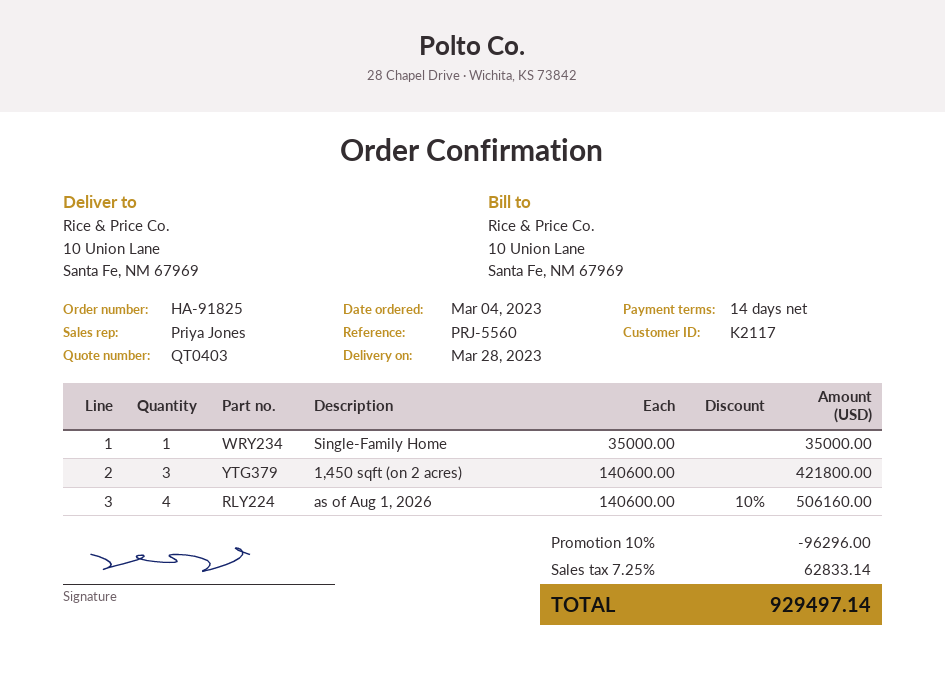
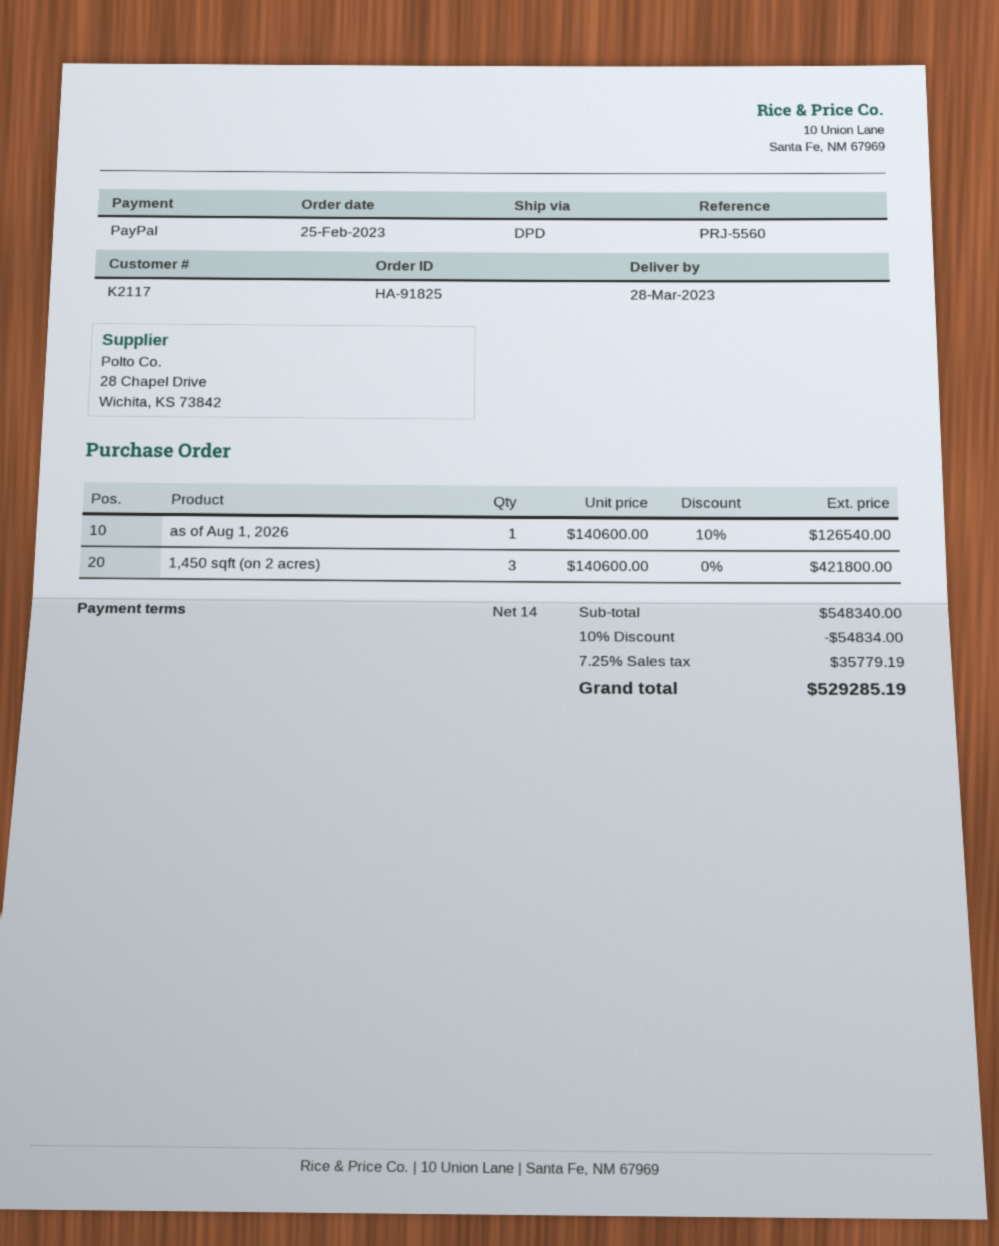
order date: 2023-03-04 -> 2023-02-25
Single-Family Home: 1 x 35000.00 = 35000.00 -> none
as of Aug 1, 2026: 4 x 140600.00 - 10% = 506160.00 -> 1 x 140600.00 - 10% = 126540.00
discount: 10% = 96296.00 -> 10% = 54834.00
tax: 7.25% = 62833.14 -> 7.25% = 35779.19
total: 929497.14 -> 529285.19

